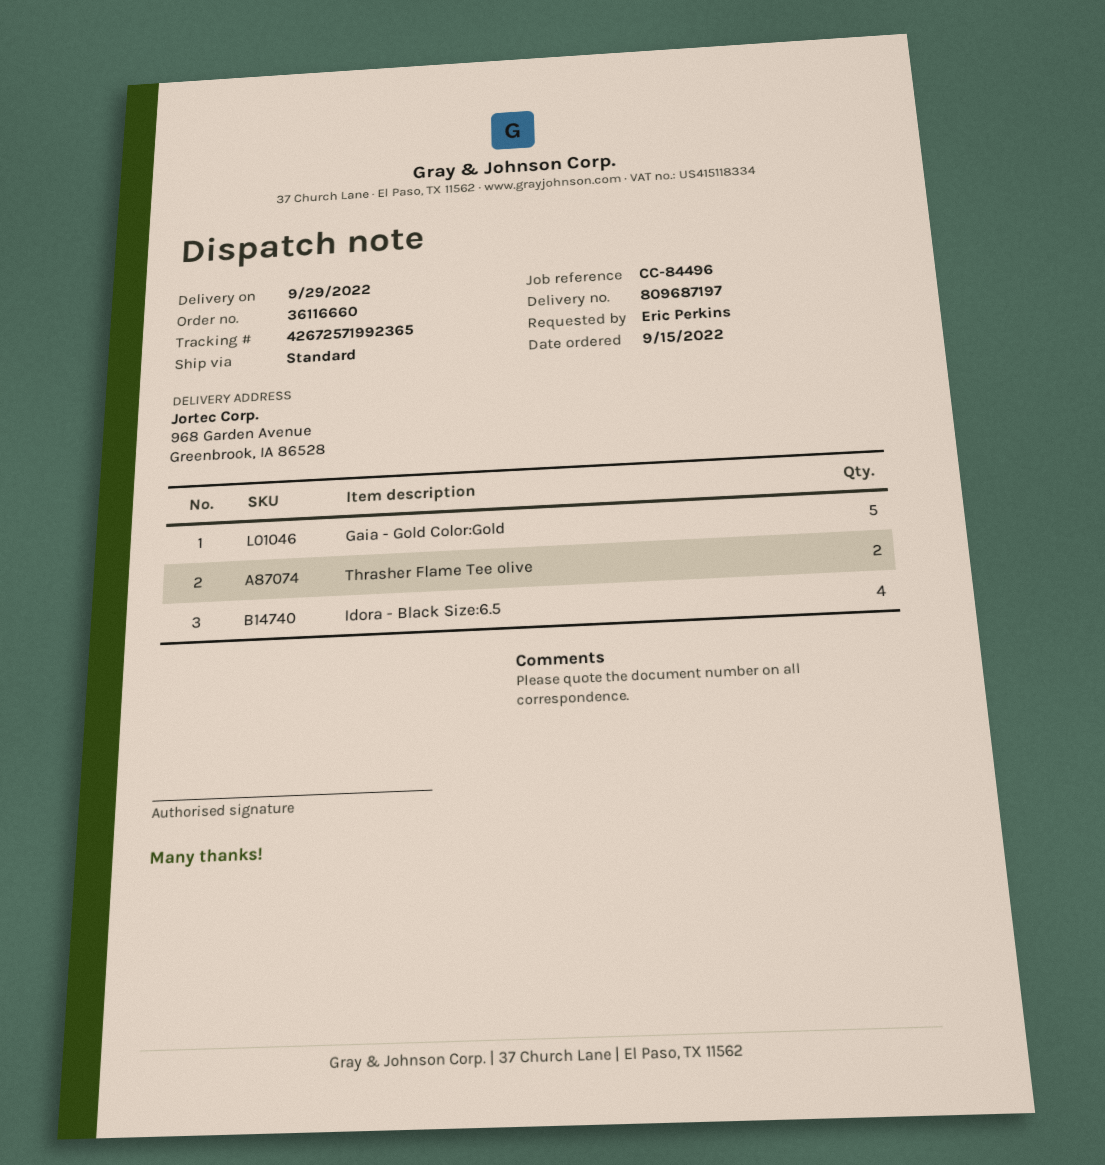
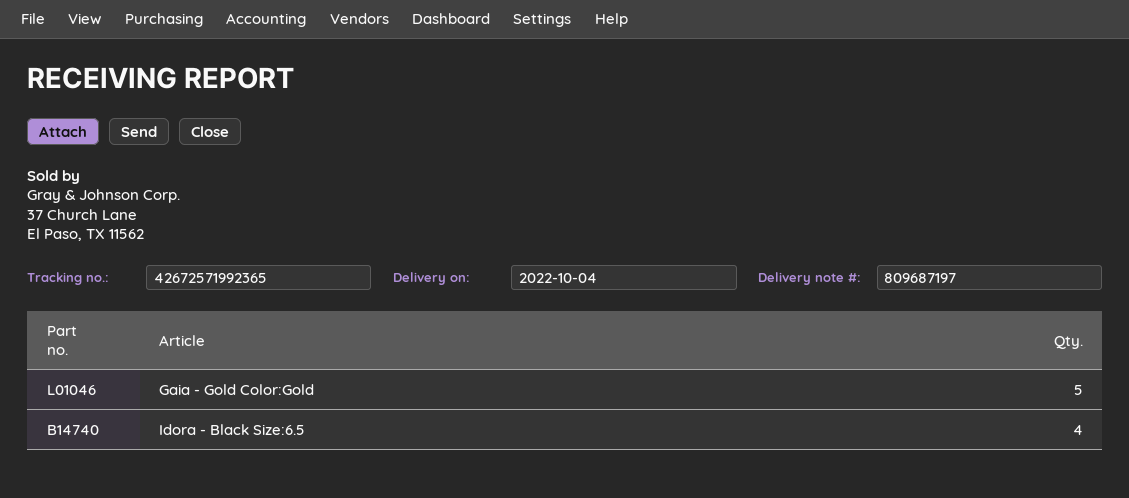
delivery date: 2022-09-29 -> 2022-10-04
Thrasher Flame Tee olive: 2 -> none

